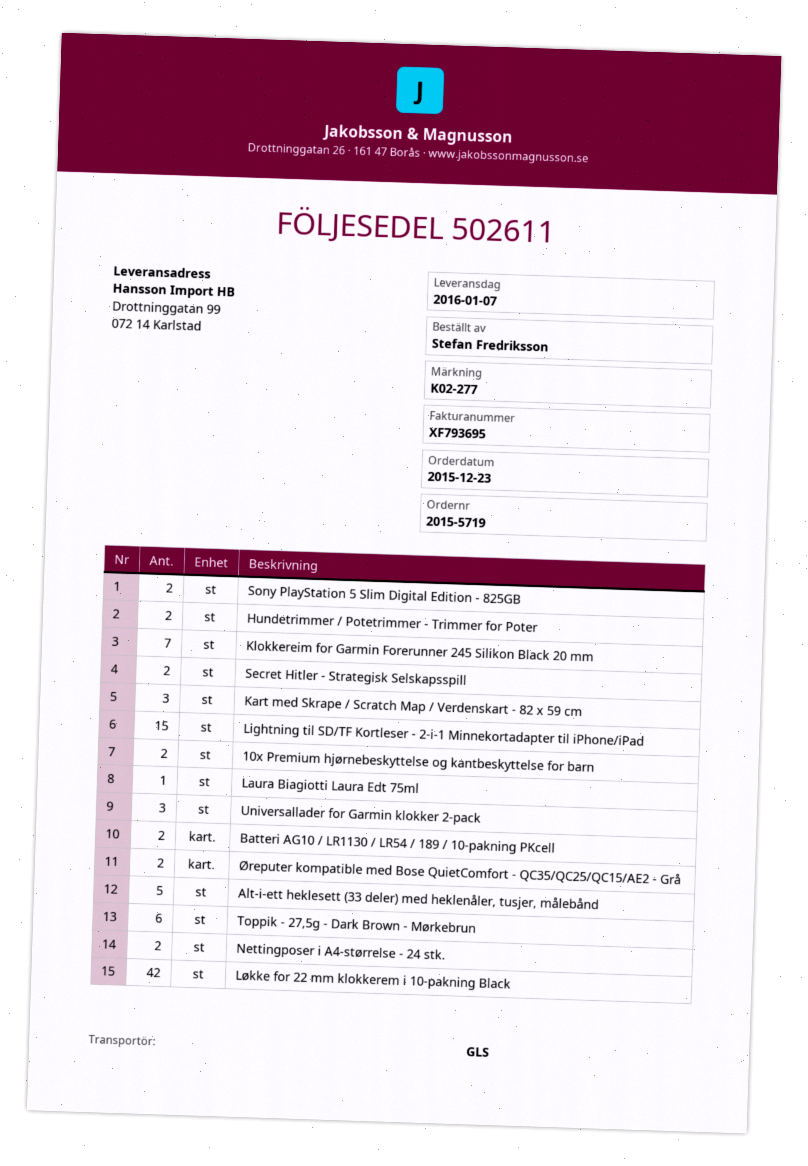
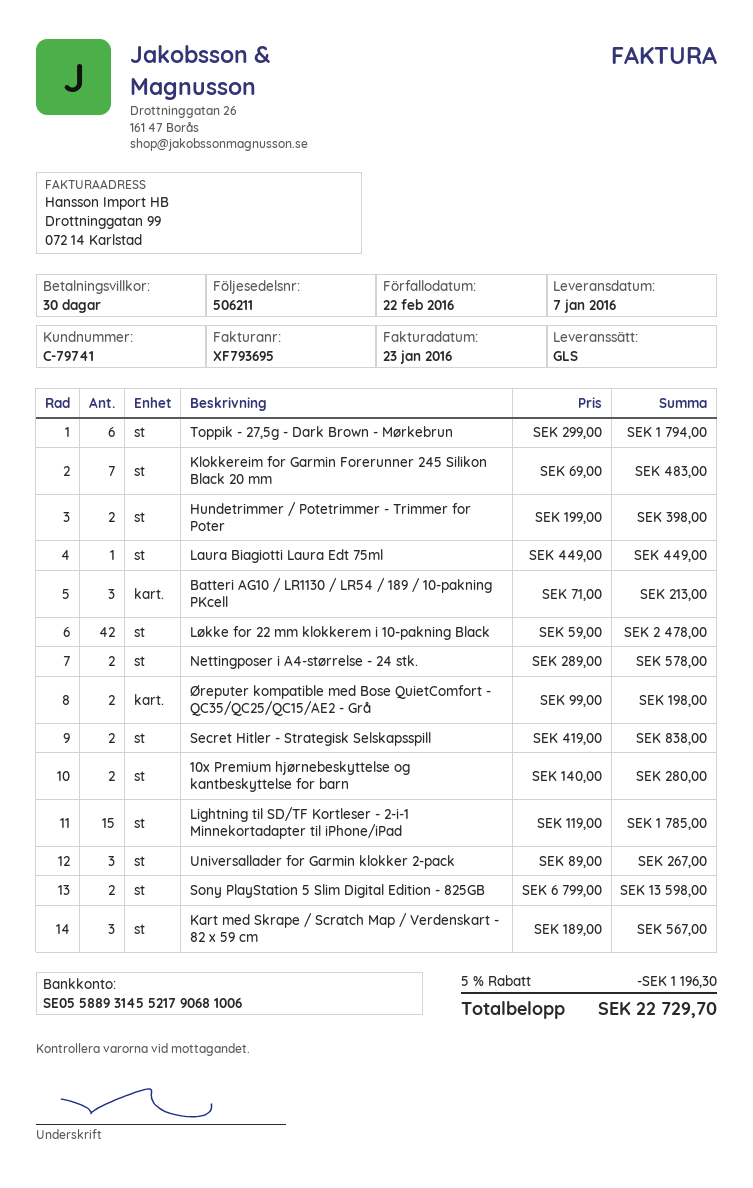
delivery note number: 502611 -> 506211
Batteri AG10 / LR1130 / LR54 / 189 / 10-pakning PKcell: 2 -> 3
Alt-i-ett heklesett (33 deler) med heklenåler, tusjer, målebånd: 5 -> none

